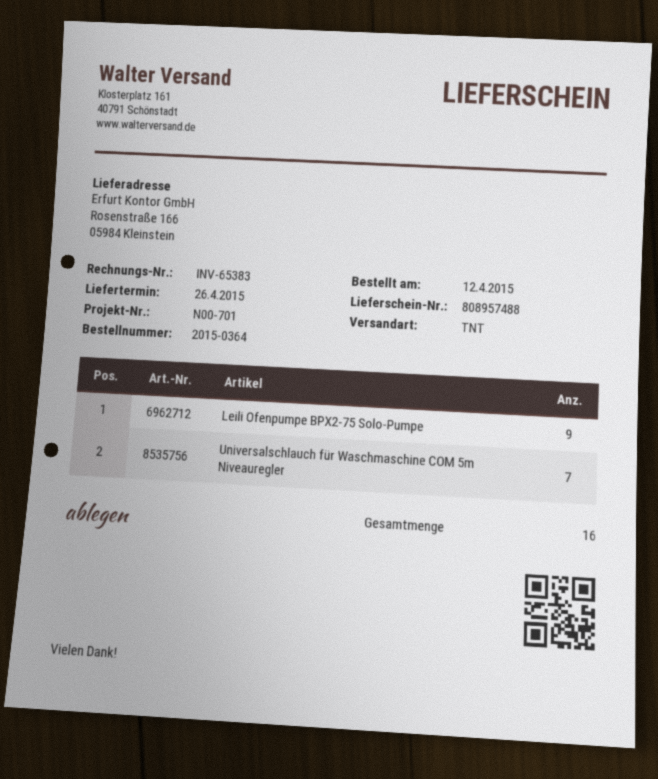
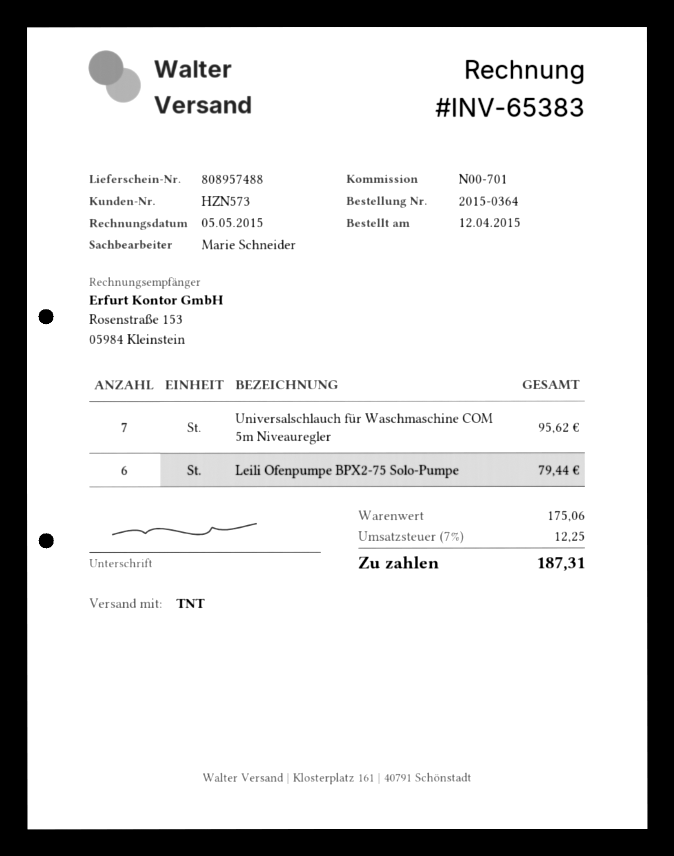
Leili Ofenpumpe BPX2-75 Solo-Pumpe: 9 -> 6

